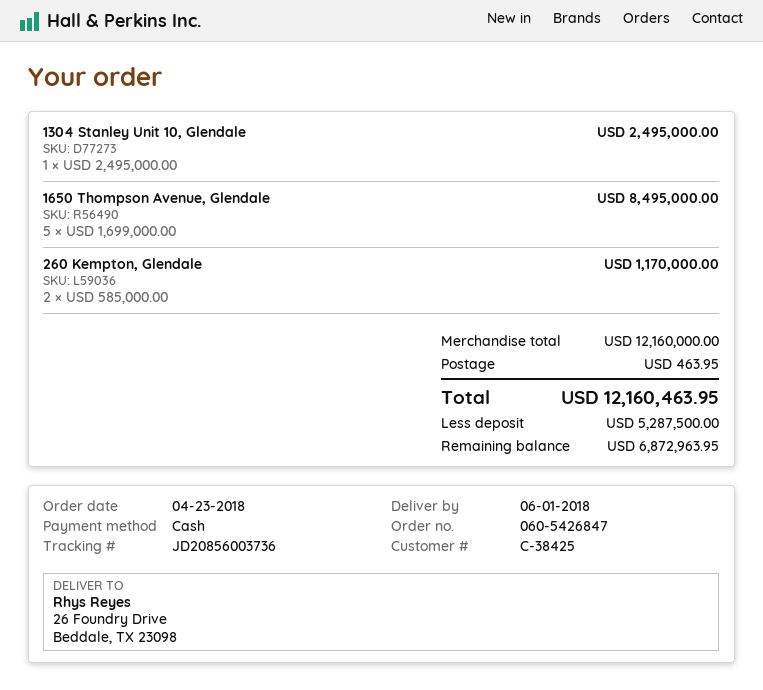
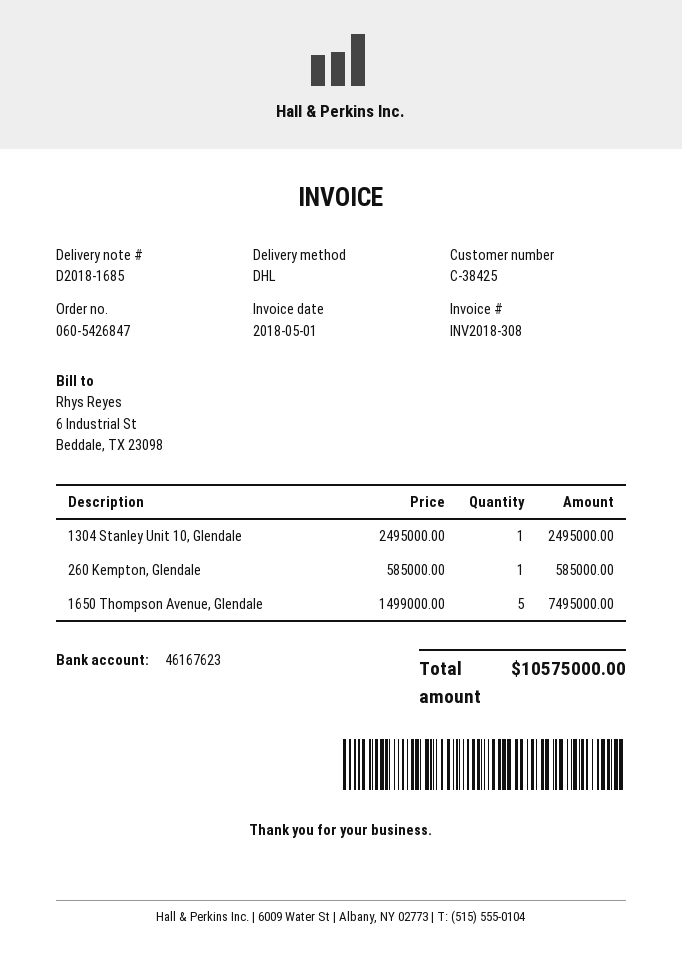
1650 Thompson Avenue, Glendale: 5 x 1699000.00 = 8495000.00 -> 5 x 1499000.00 = 7495000.00
260 Kempton, Glendale: 2 x 585000.00 = 1170000.00 -> 1 x 585000.00 = 585000.00
shipping: 463.95 -> none
total: 12160463.95 -> 10575000.00

